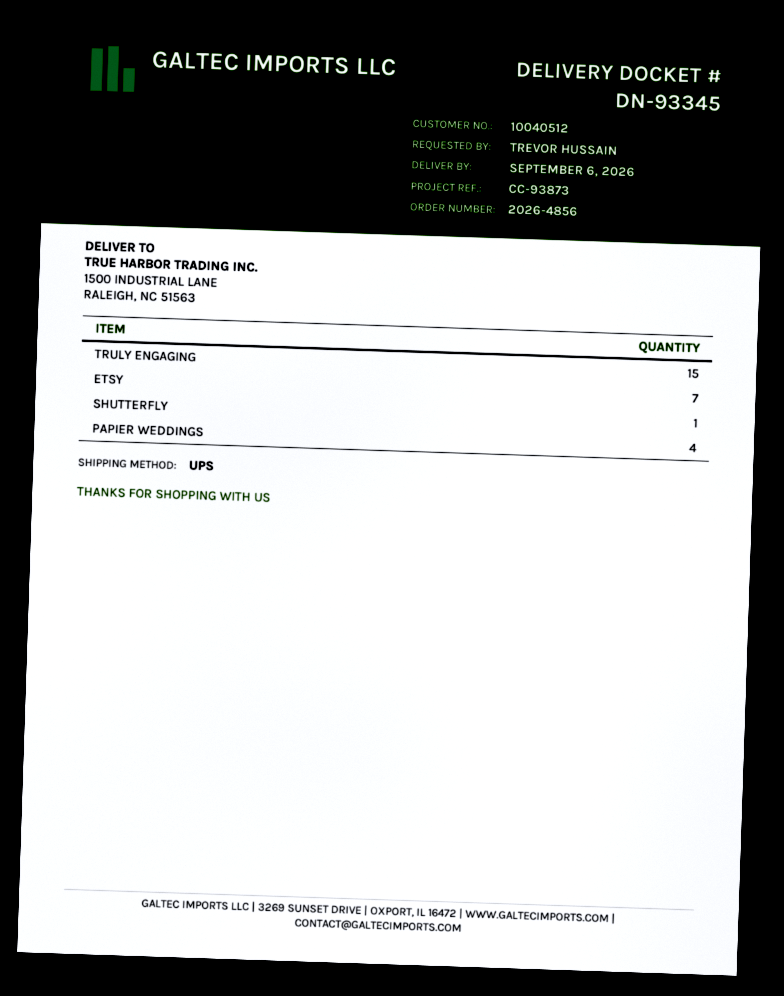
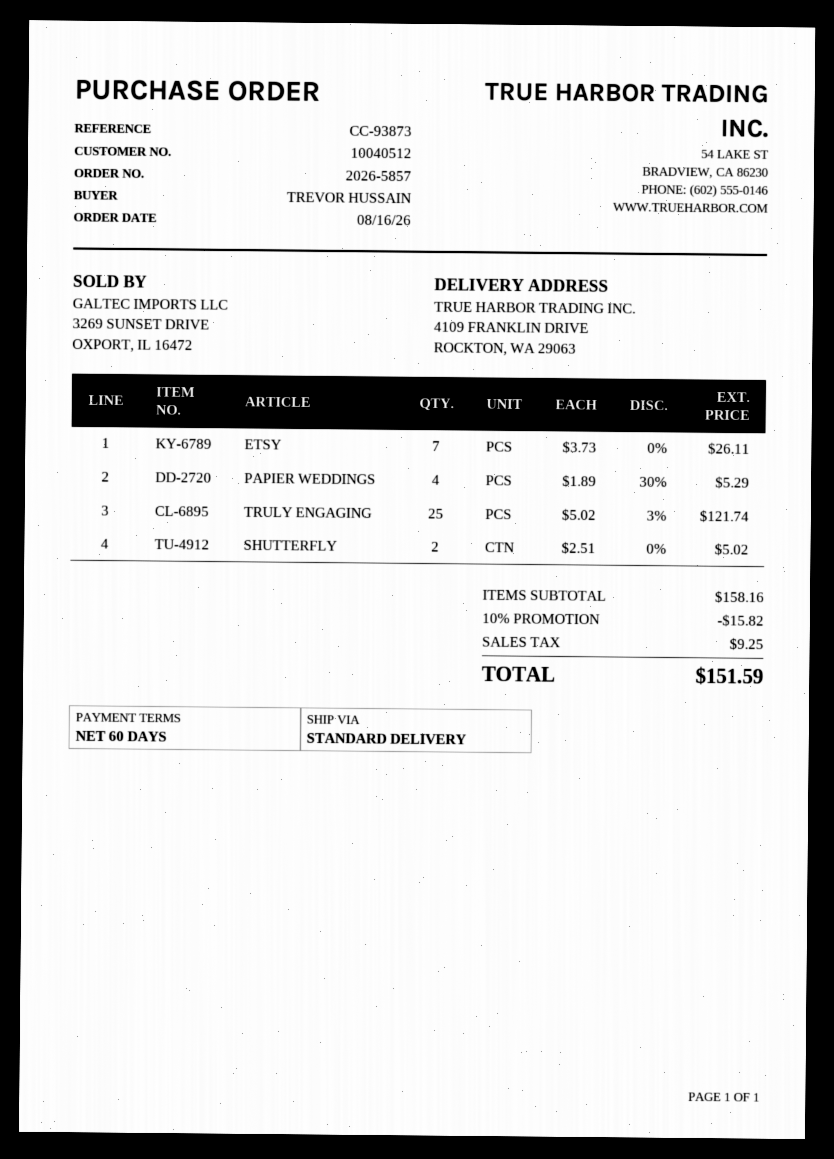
order number: 2026-4856 -> 2026-5857
shipping method: UPS -> standard
ship to: 1500 INDUSTRIAL LANE, RALEIGH, NC 51563 -> 4109 FRANKLIN DRIVE, ROCKTON, WA 29063
TRULY ENGAGING: 15 -> 25
SHUTTERFLY: 1 -> 2

